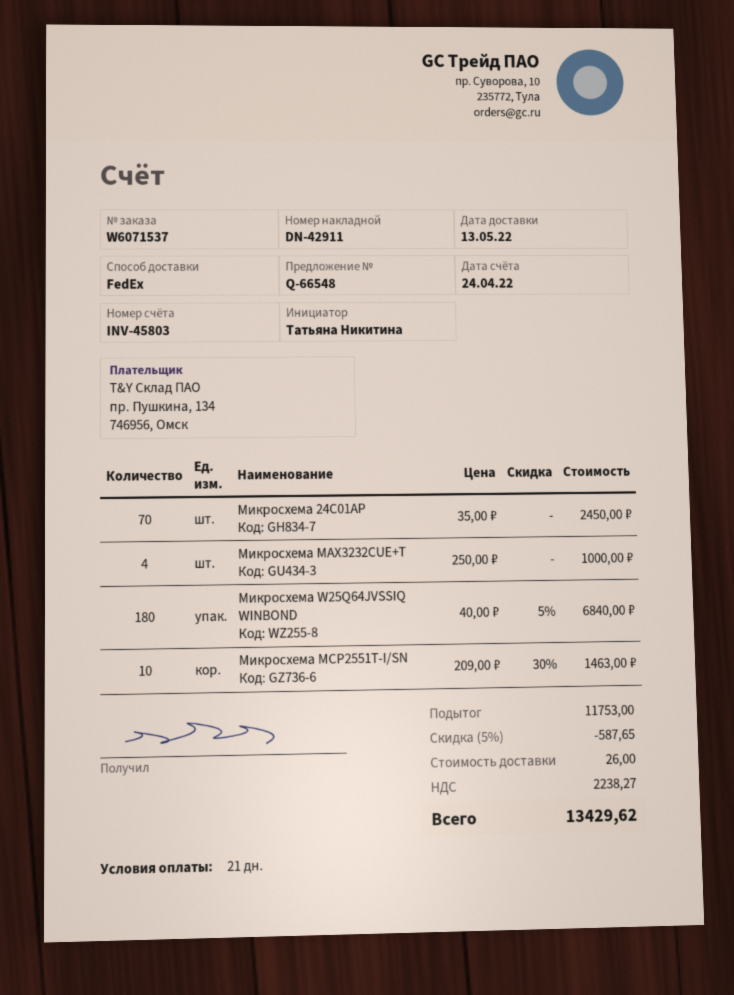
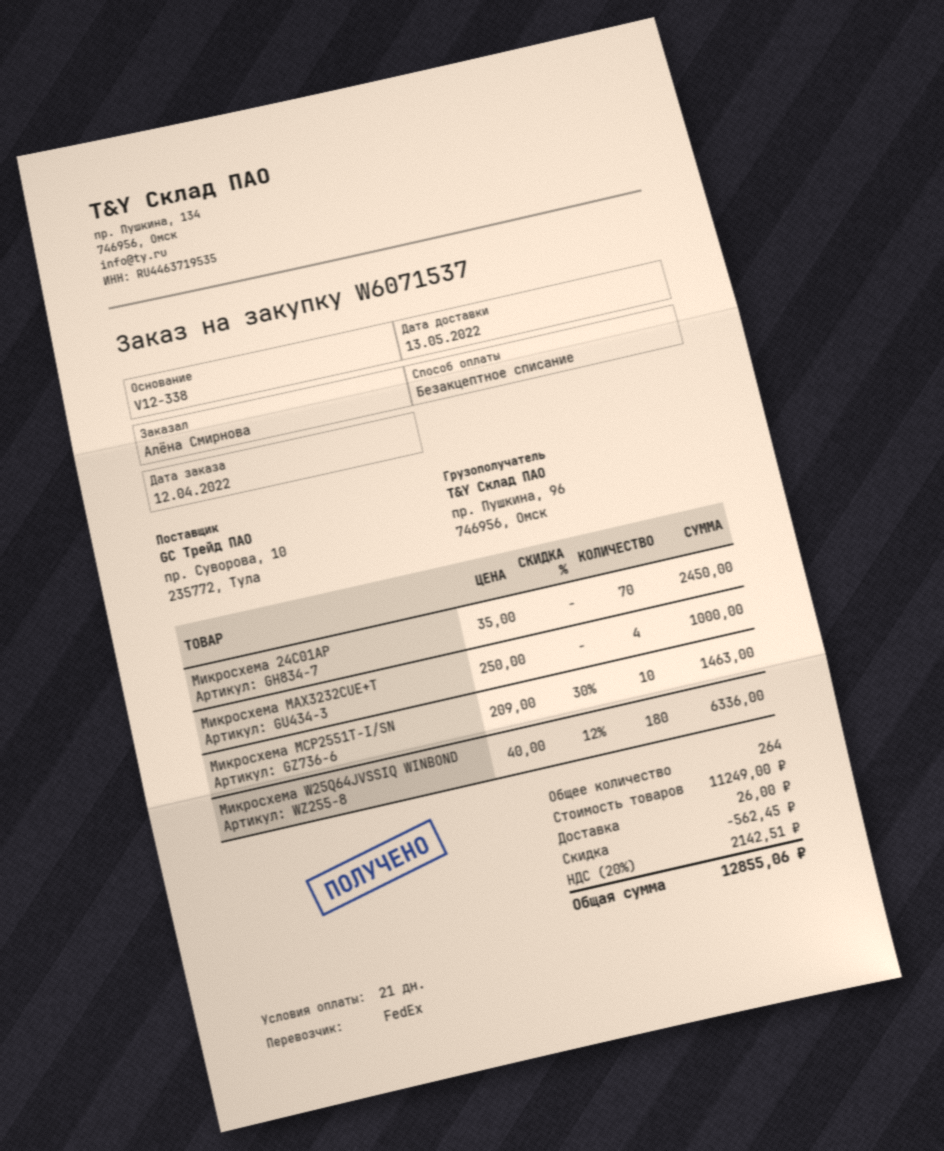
ordered by: Татьяна Никитина -> Алёна Смирнова
Микросхема W25Q64JVSSIQ WINBOND: 180 x 40.00 - 5% = 6840.00 -> 180 x 40.00 - 12% = 6336.00
subtotal: 11753.00 -> 11249.00
discount: 587.65 -> 562.45
tax: 2238.27 -> 2142.51
total: 13429.62 -> 12855.06

